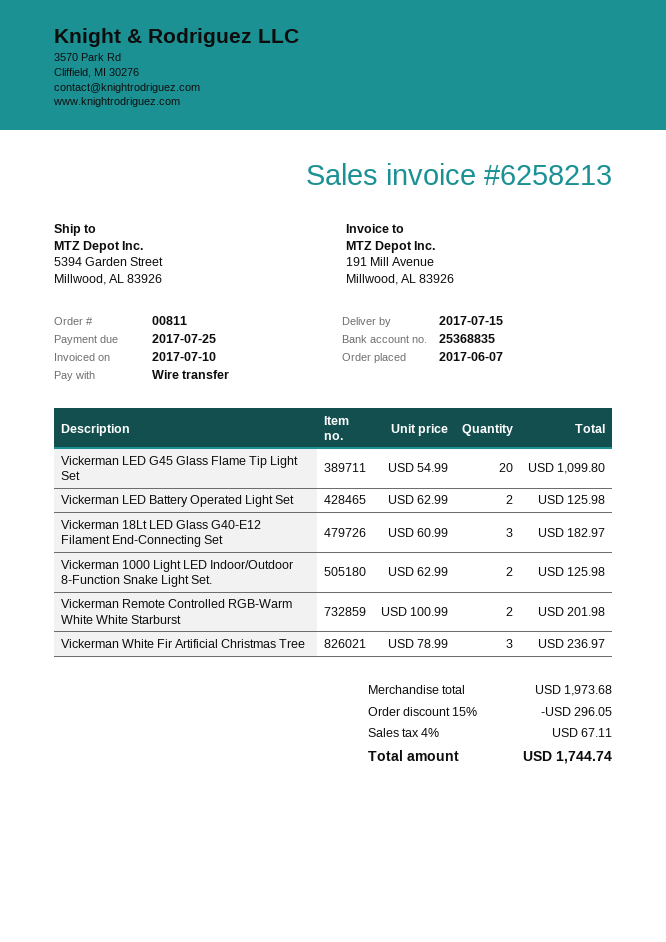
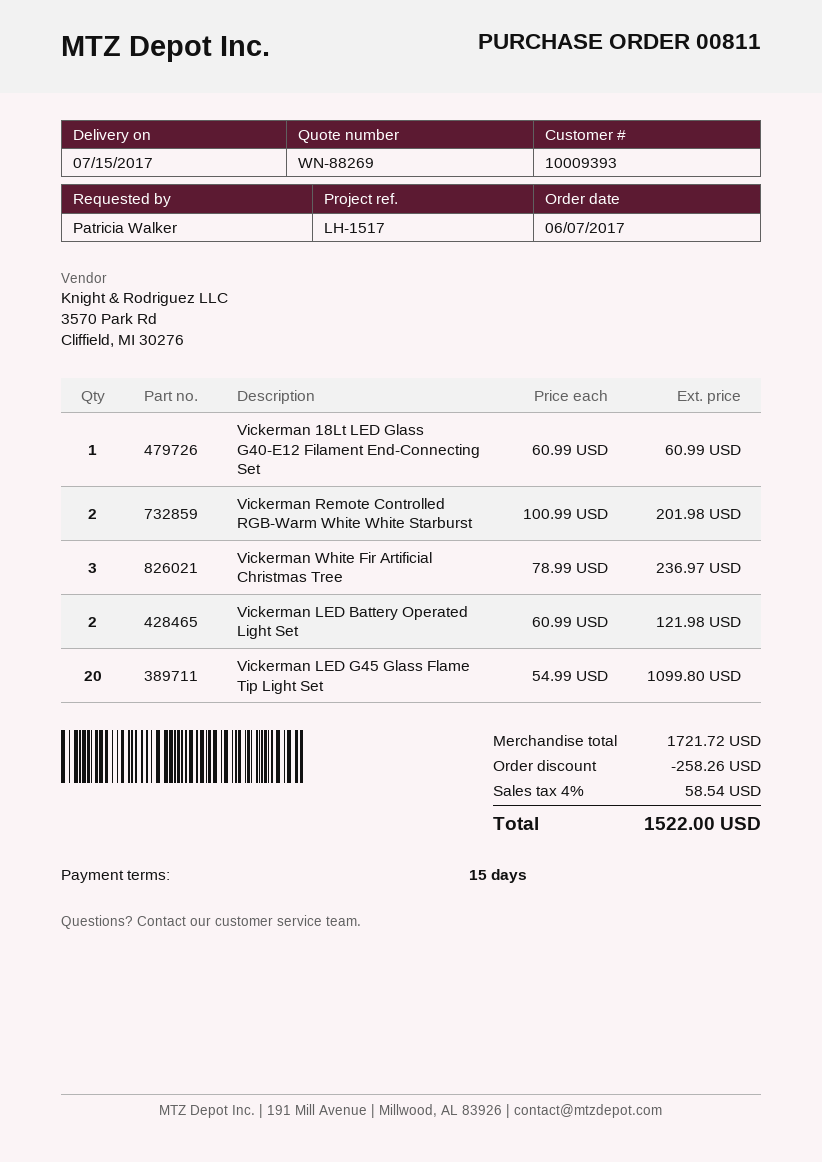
Vickerman LED Battery Operated Light Set: 2 x 62.99 = 125.98 -> 2 x 60.99 = 121.98
Vickerman 18Lt LED Glass G40-E12 Filament End-Connecting Set: 3 x 60.99 = 182.97 -> 1 x 60.99 = 60.99
Vickerman 1000 Light LED Indoor/Outdoor 8-Function Snake Light Set.: 2 x 62.99 = 125.98 -> none
subtotal: 1973.68 -> 1721.72
discount: 296.05 -> 258.26
tax: 4% = 67.11 -> 4% = 58.54
total: 1744.74 -> 1522.00

